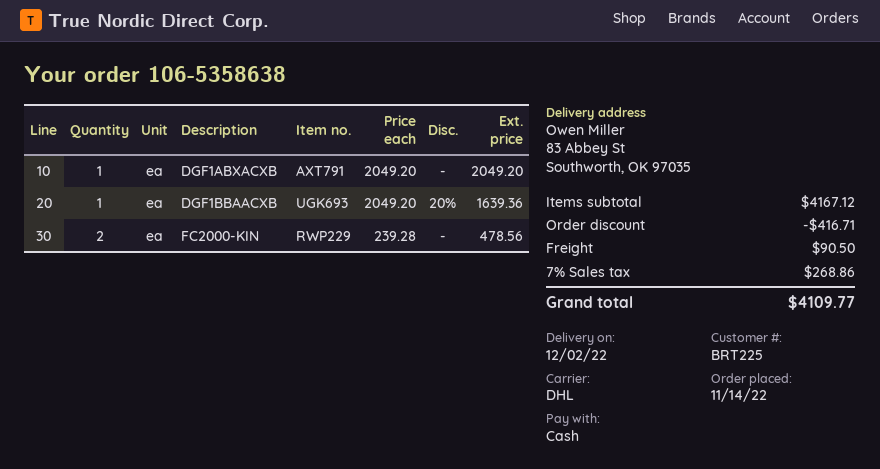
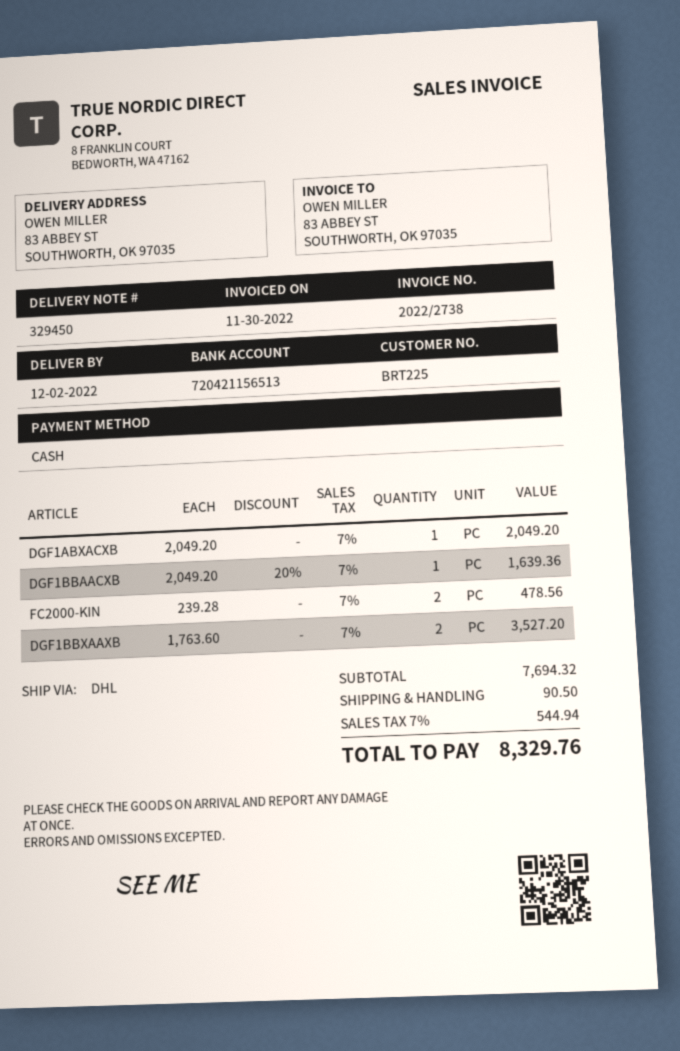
DGF1BBXAAXB: none -> 2 x 1763.60 = 3527.20
subtotal: 4167.12 -> 7694.32
discount: 416.71 -> none
tax: 7% = 268.86 -> 7% = 544.94
total: 4109.77 -> 8329.76

